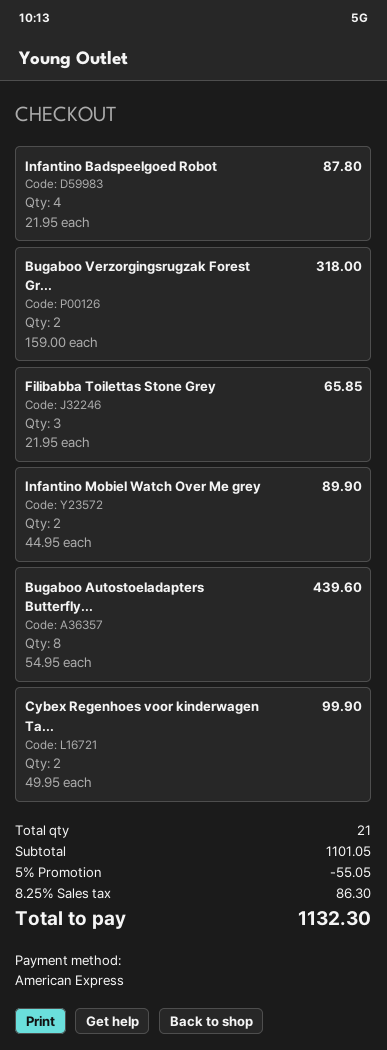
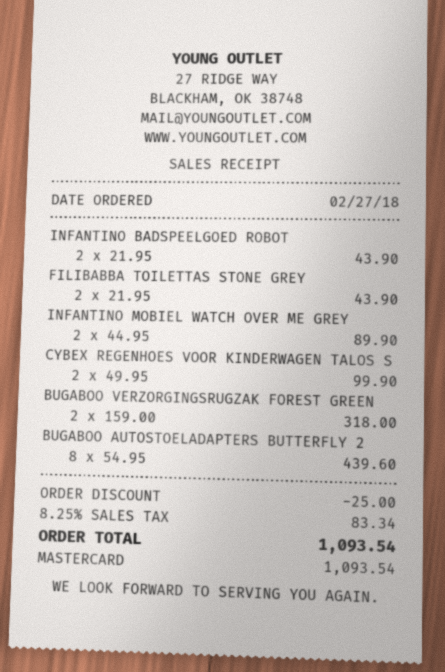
payment method: American Express -> Mastercard
Infantino Badspeelgoed Robot: 4 x 21.95 = 87.80 -> 2 x 21.95 = 43.90
Filibabba Toilettas Stone Grey: 3 x 21.95 = 65.85 -> 2 x 21.95 = 43.90
discount: 55.05 -> 25.00
tax: 8.25% = 86.30 -> 8.25% = 83.34
total: 1132.30 -> 1093.54

